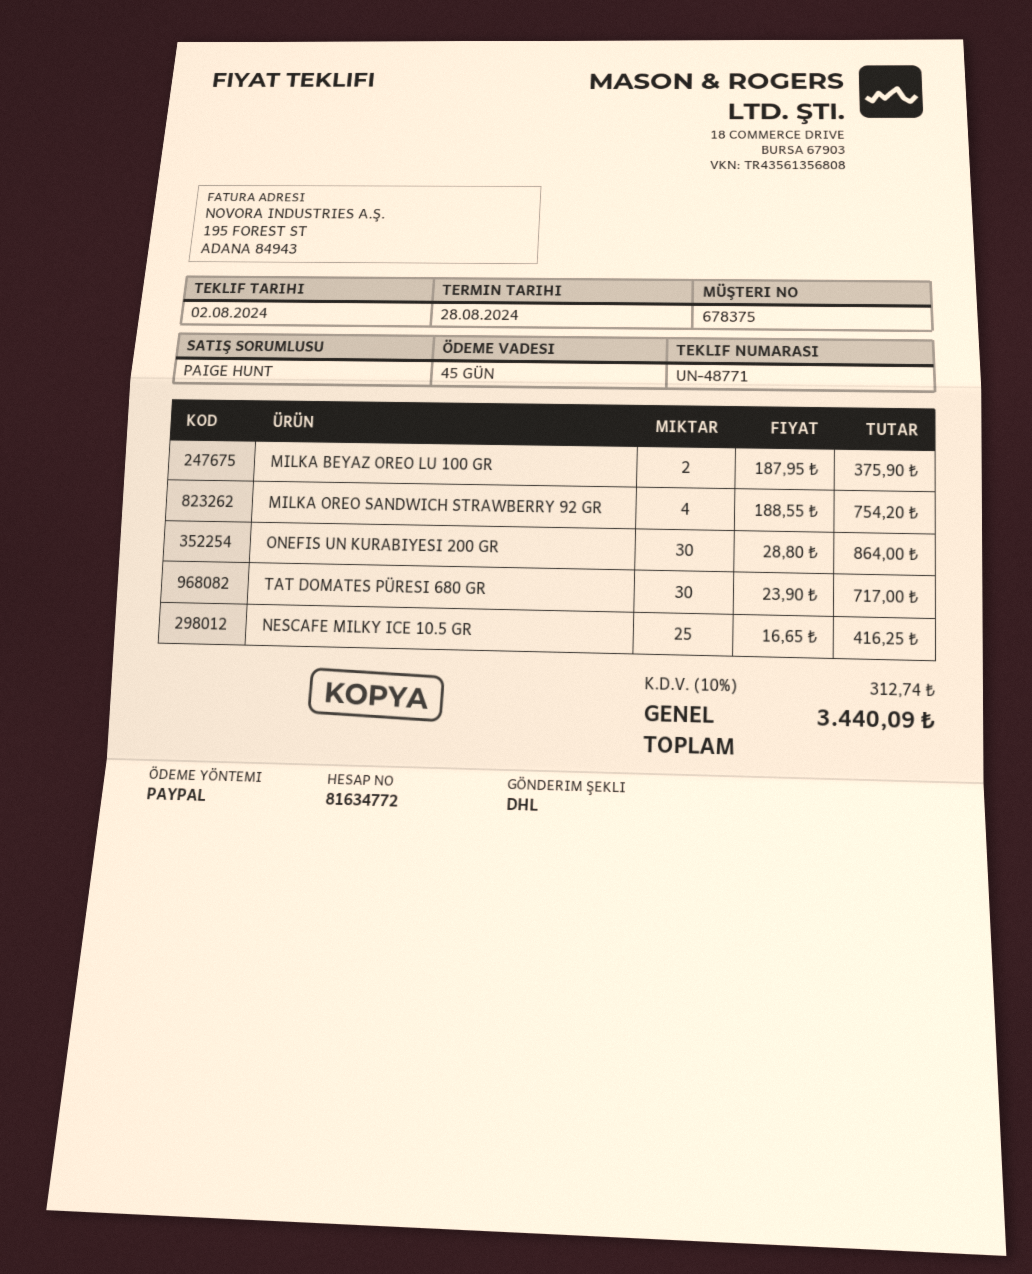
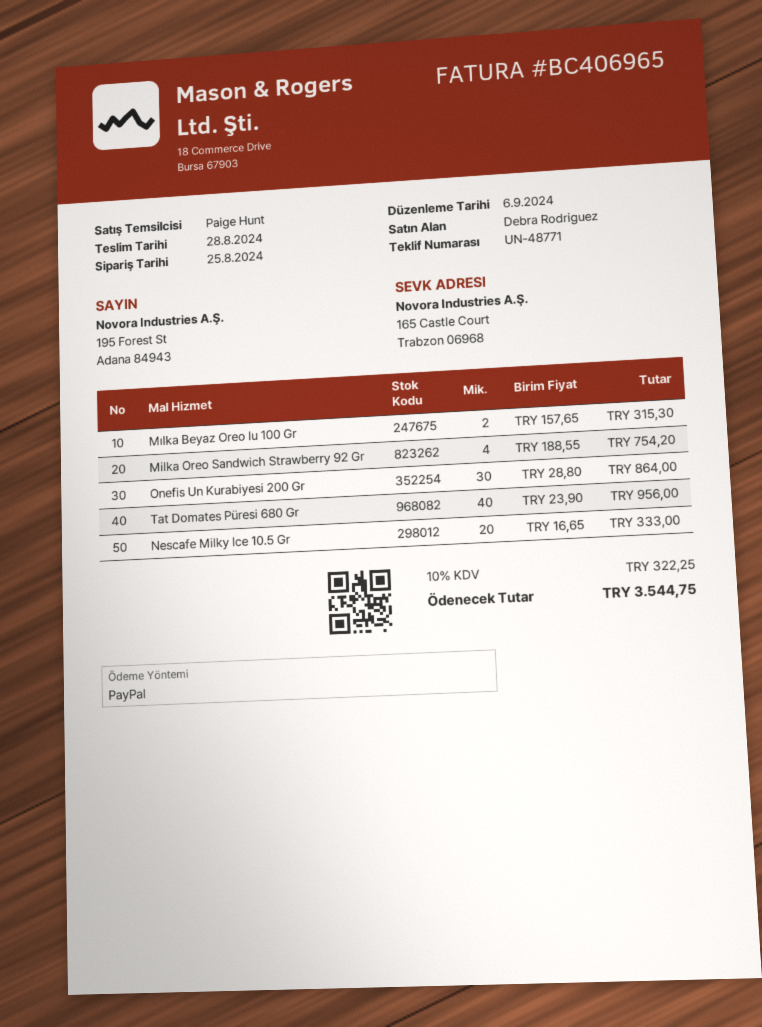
MILKA BEYAZ OREO LU 100 GR: 2 x 187.95 = 375.90 -> 2 x 157.65 = 315.30
TAT DOMATES PÜRESI 680 GR: 30 x 23.90 = 717.00 -> 40 x 23.90 = 956.00
NESCAFE MILKY ICE 10.5 GR: 25 x 16.65 = 416.25 -> 20 x 16.65 = 333.00
tax: 10% = 312.74 -> 10% = 322.25
total: 3440.09 -> 3544.75

